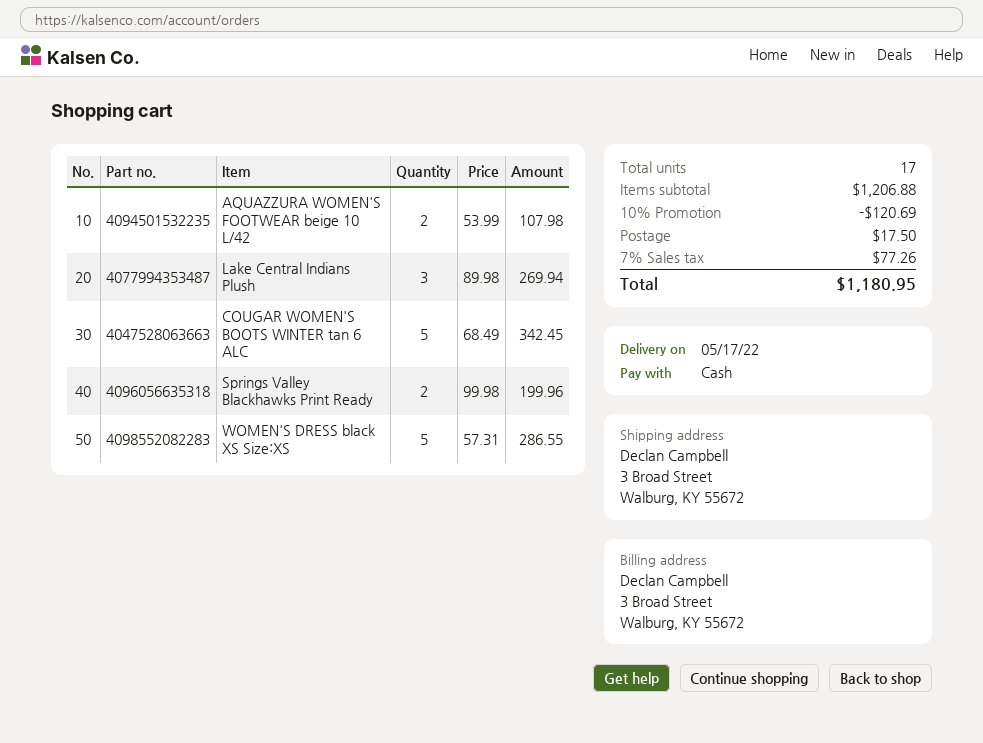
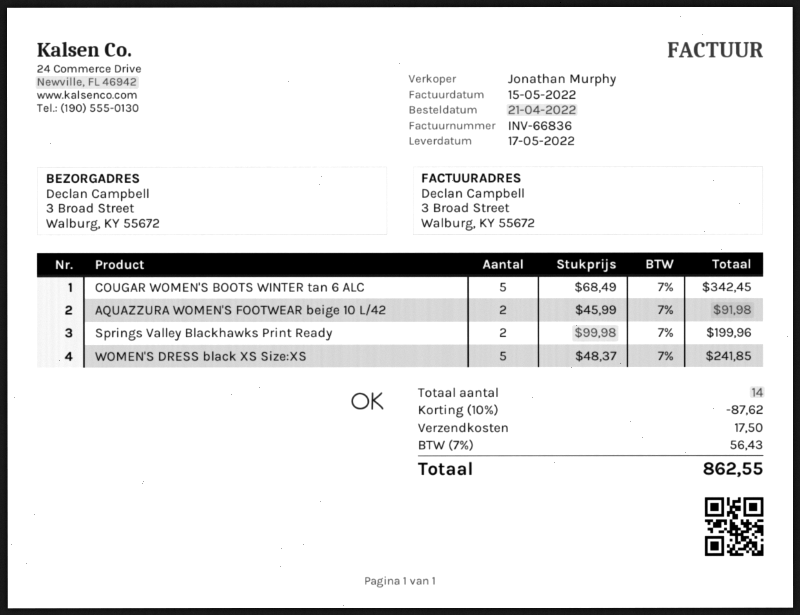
AQUAZZURA WOMEN'S FOOTWEAR beige 10 L/42: 2 x 53.99 = 107.98 -> 2 x 45.99 = 91.98
Lake Central Indians Plush: 3 x 89.98 = 269.94 -> none
WOMEN'S DRESS black XS Size:XS: 5 x 57.31 = 286.55 -> 5 x 48.37 = 241.85
total quantity: 17 -> 14
discount: 10% = 120.69 -> 10% = 87.62
tax: 7% = 77.26 -> 7% = 56.43
total: 1180.95 -> 862.55

